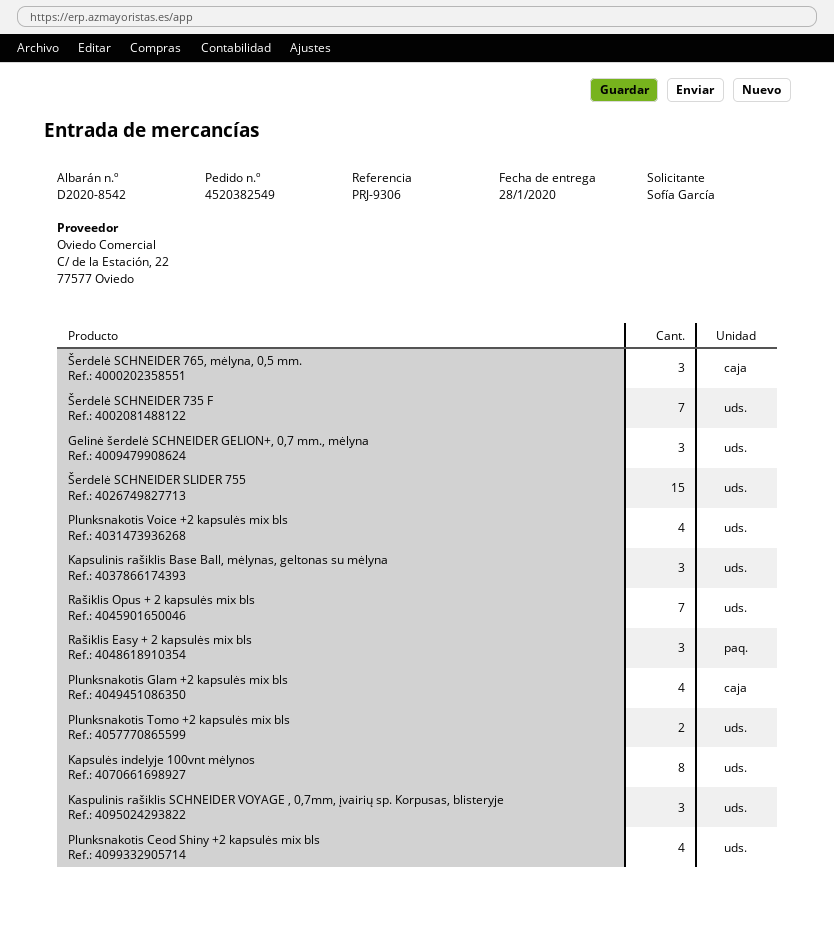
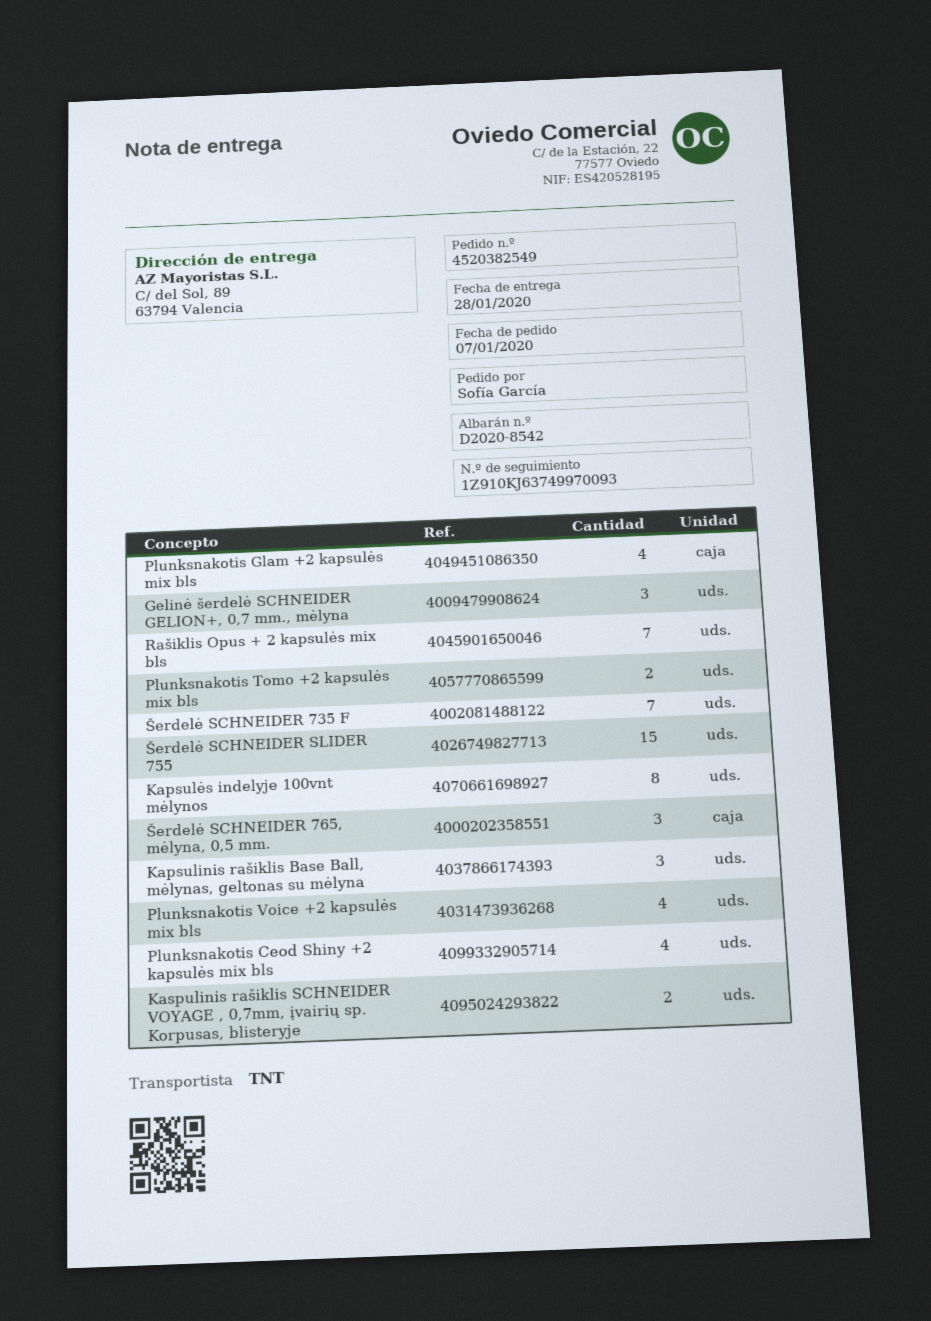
Rašiklis Easy + 2 kapsulės mix bls: 3 -> none
Kaspulinis rašiklis SCHNEIDER VOYAGE , 0,7mm, įvairių sp. Korpusas, blisteryje: 3 -> 2

